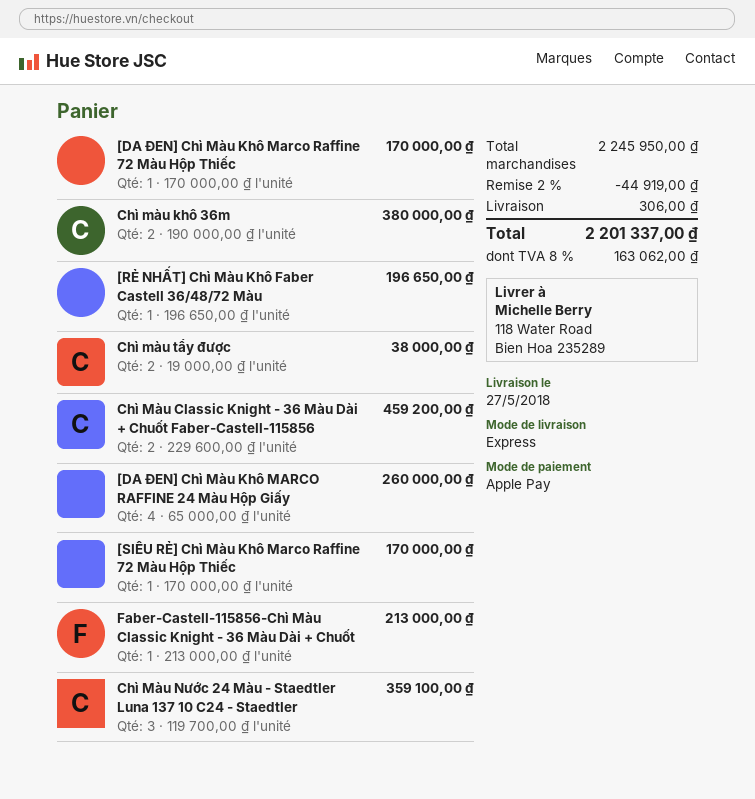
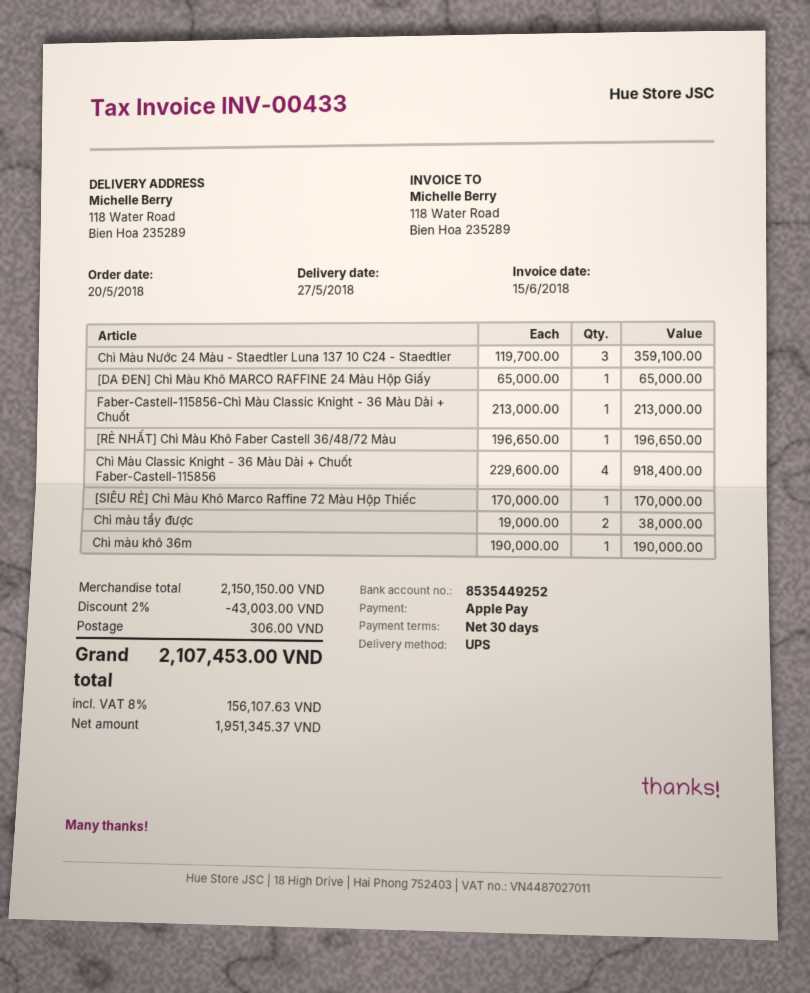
shipping method: express -> UPS
[DA ĐEN] Chì Màu Khô Marco Raffine 72 Màu Hộp Thiếc: 1 x 170000.00 = 170000.00 -> none
Chì màu khô 36m: 2 x 190000.00 = 380000.00 -> 1 x 190000.00 = 190000.00
Chì Màu Classic Knight - 36 Màu Dài + Chuốt Faber-Castell-115856: 2 x 229600.00 = 459200.00 -> 4 x 229600.00 = 918400.00
[DA ĐEN] Chì Màu Khô MARCO RAFFINE 24 Màu Hộp Giấy: 4 x 65000.00 = 260000.00 -> 1 x 65000.00 = 65000.00
subtotal: 2245950.00 -> 2150150.00
discount: 2% = 44919.00 -> 2% = 43003.00
tax: 8% = 163062.00 -> 8% = 156107.63
total: 2201337.00 -> 2107453.00

